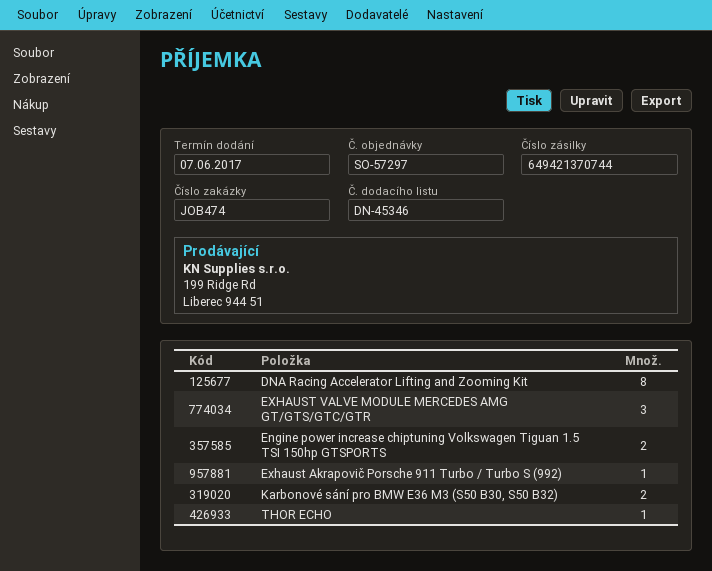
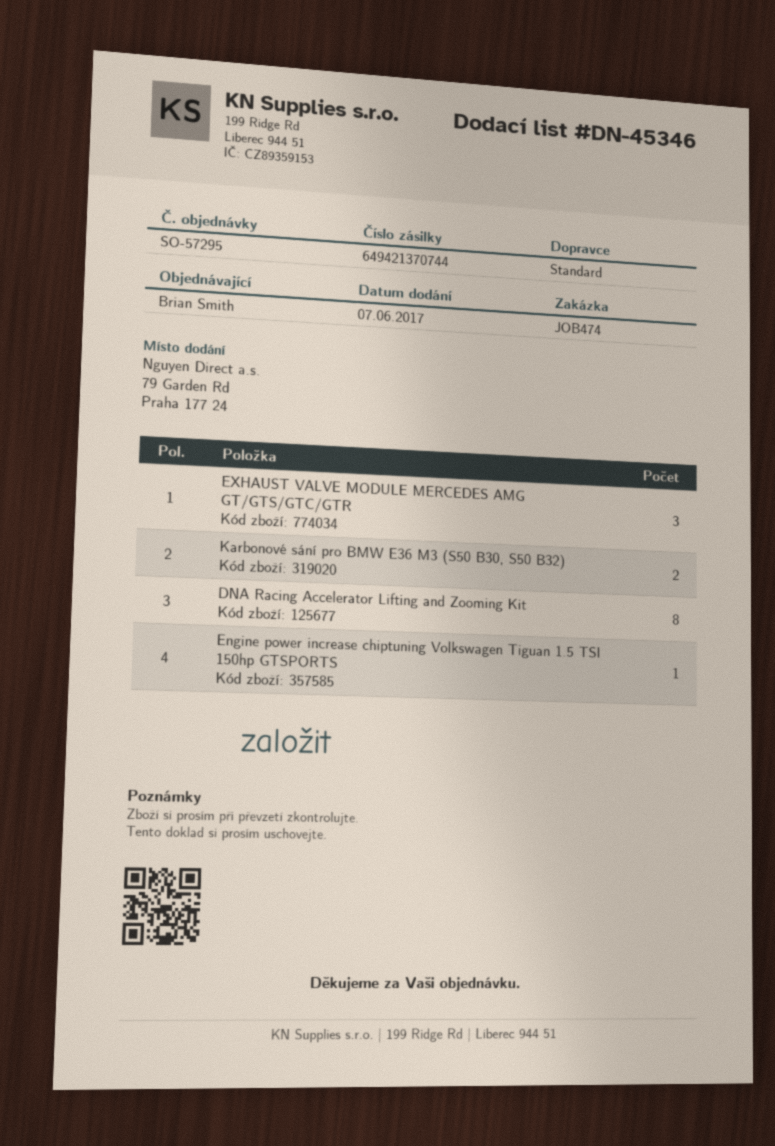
order number: SO-57297 -> SO-57295
Engine power increase chiptuning Volkswagen Tiguan 1.5 TSI 150hp GTSPORTS: 2 -> 1
Exhaust Akrapovič Porsche 911 Turbo / Turbo S (992): 1 -> none
THOR ECHO: 1 -> none

